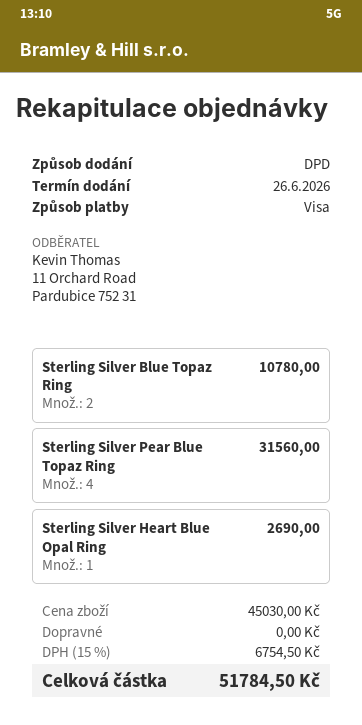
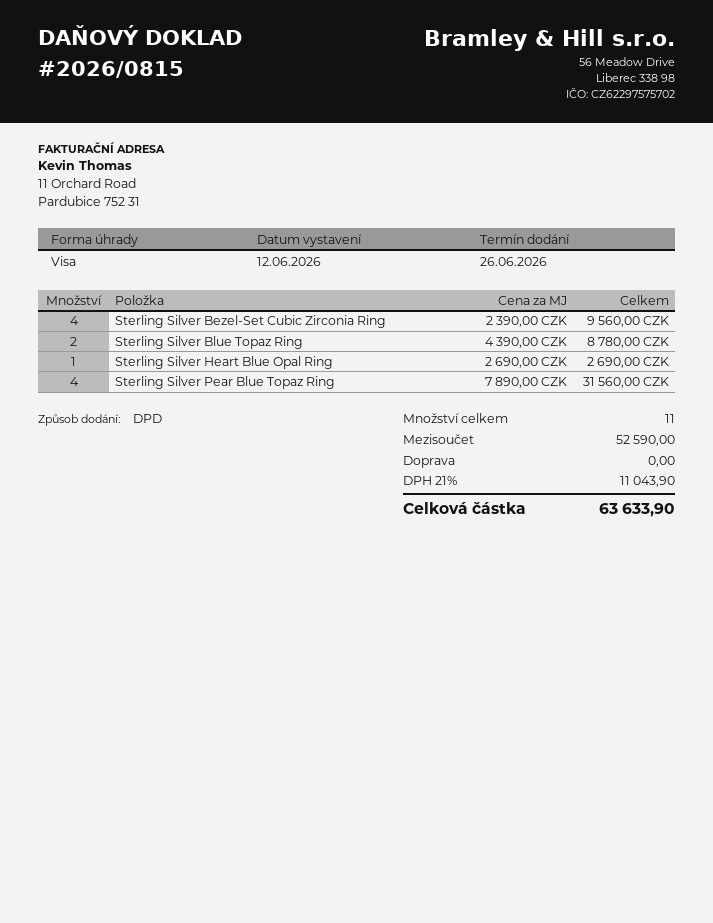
Sterling Silver Blue Topaz Ring: 2 for 10780.00 -> 2 for 8780.00
Sterling Silver Bezel-Set Cubic Zirconia Ring: none -> 4 for 9560.00
subtotal: 45030.00 -> 52590.00
tax: 15% = 6754.50 -> 21% = 11043.90
total: 51784.50 -> 63633.90

